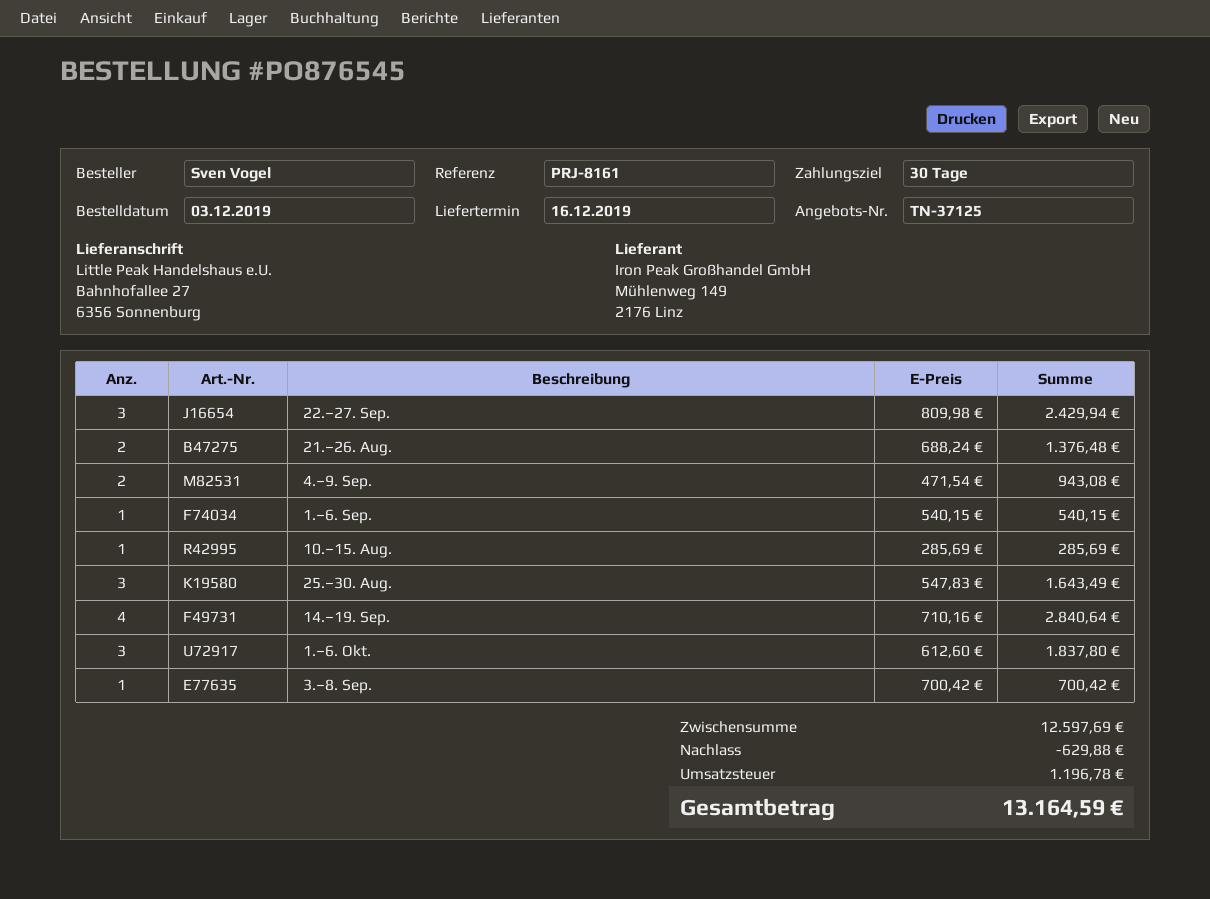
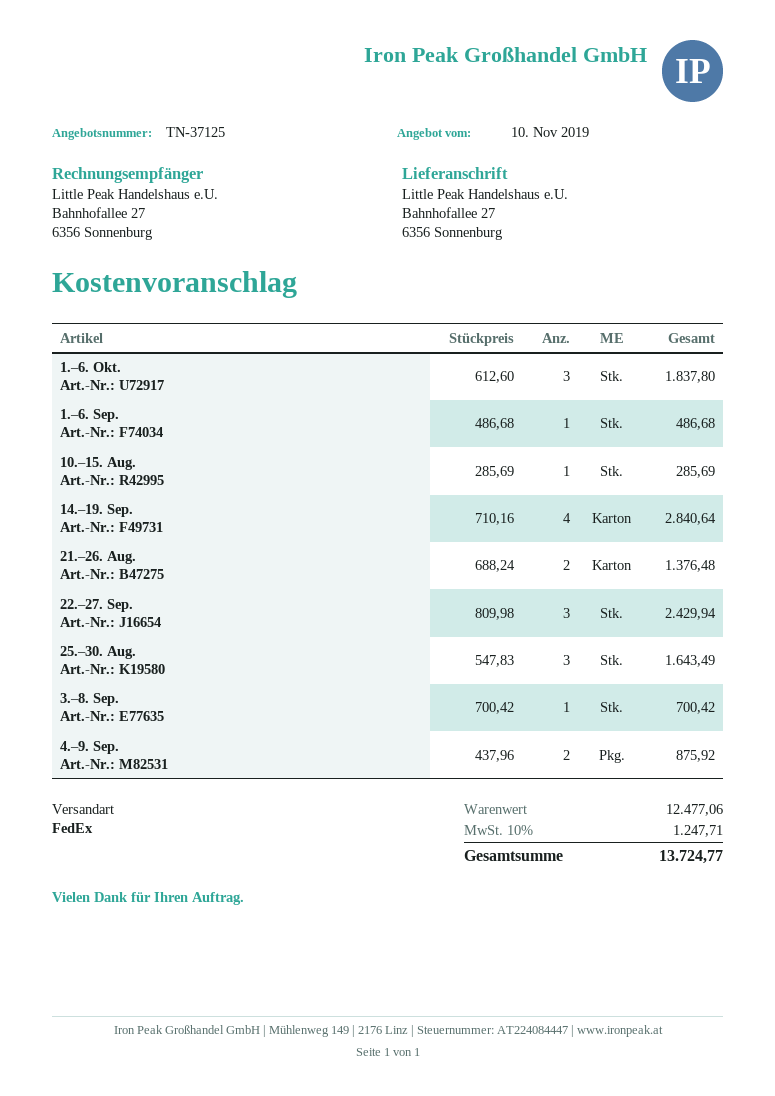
4.–9. Sep.: 2 x 471.54 = 943.08 -> 2 x 437.96 = 875.92
1.–6. Sep.: 1 x 540.15 = 540.15 -> 1 x 486.68 = 486.68
subtotal: 12597.69 -> 12477.06
discount: 629.88 -> none
tax: 1196.78 -> 1247.71
total: 13164.59 -> 13724.77

